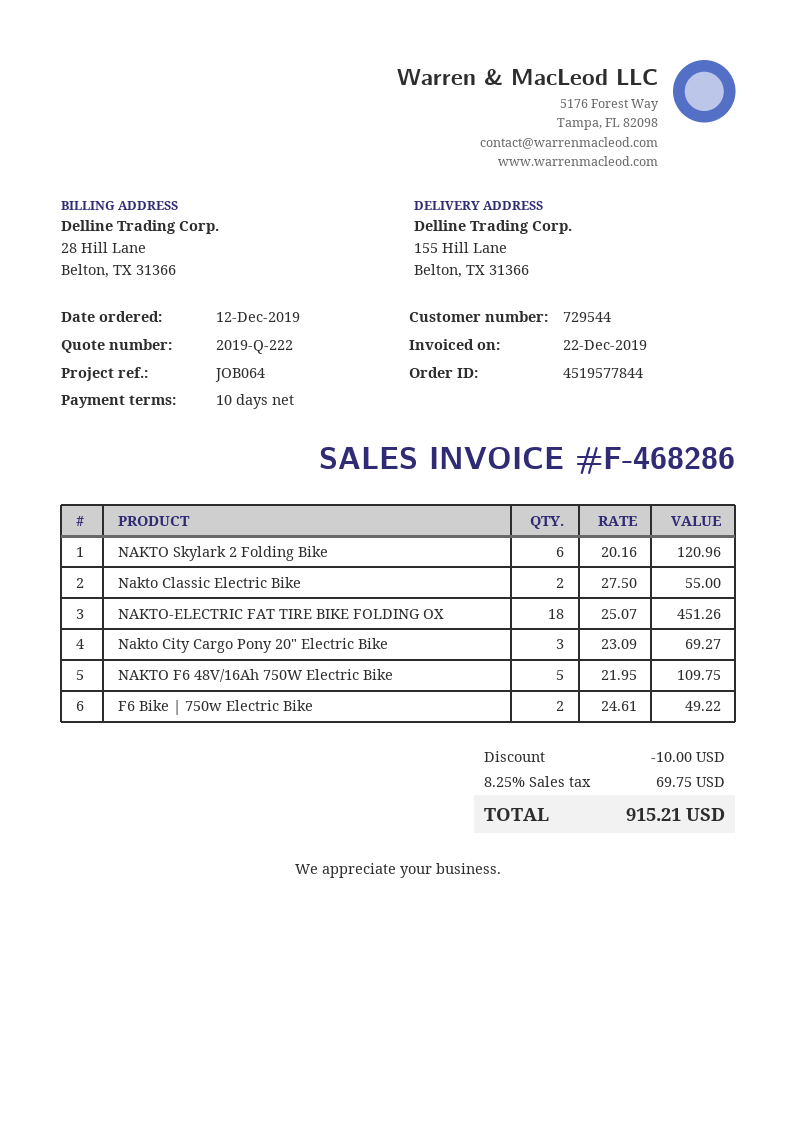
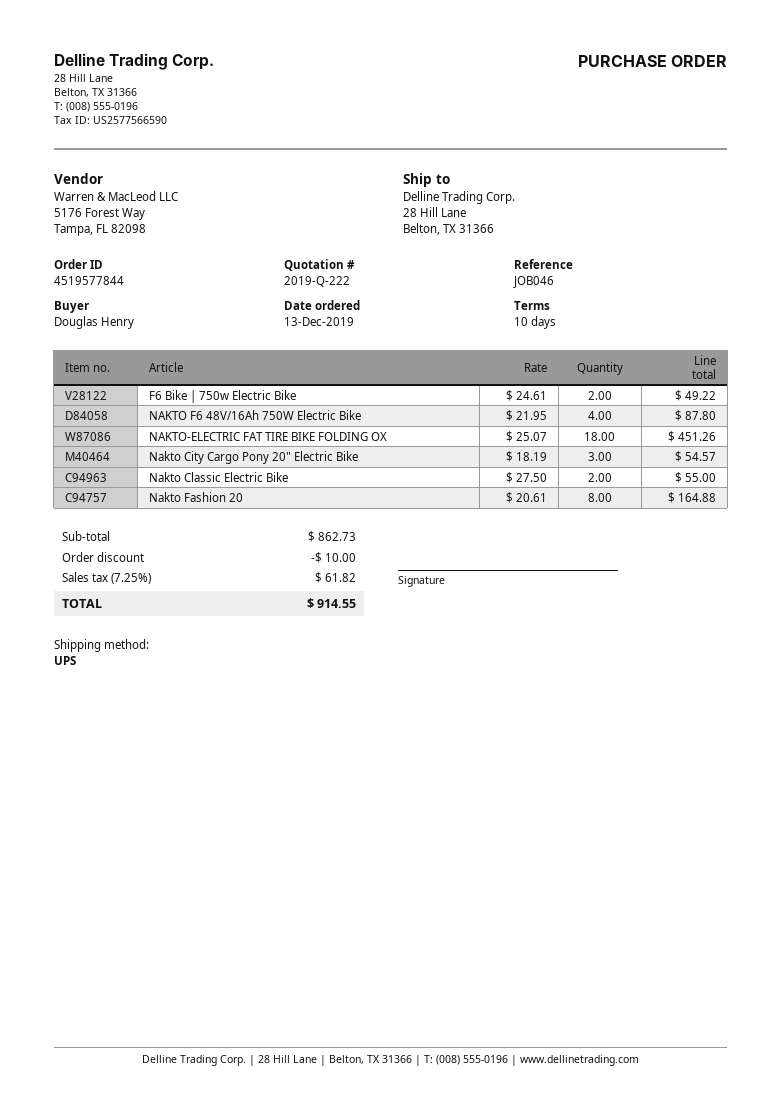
order date: 2019-12-12 -> 2019-12-13
reference: JOB064 -> JOB046
ship to: 155 Hill Lane, Belton, TX 31366 -> 28 Hill Lane, Belton, TX 31366
NAKTO Skylark 2 Folding Bike: 6 x 20.16 = 120.96 -> none
Nakto City Cargo Pony 20" Electric Bike: 3 x 23.09 = 69.27 -> 3 x 18.19 = 54.57
NAKTO F6 48V/16Ah 750W Electric Bike: 5 x 21.95 = 109.75 -> 4 x 21.95 = 87.80
Nakto Fashion 20: none -> 8 x 20.61 = 164.88
tax: 8.25% = 69.75 -> 7.25% = 61.82
total: 915.21 -> 914.55

